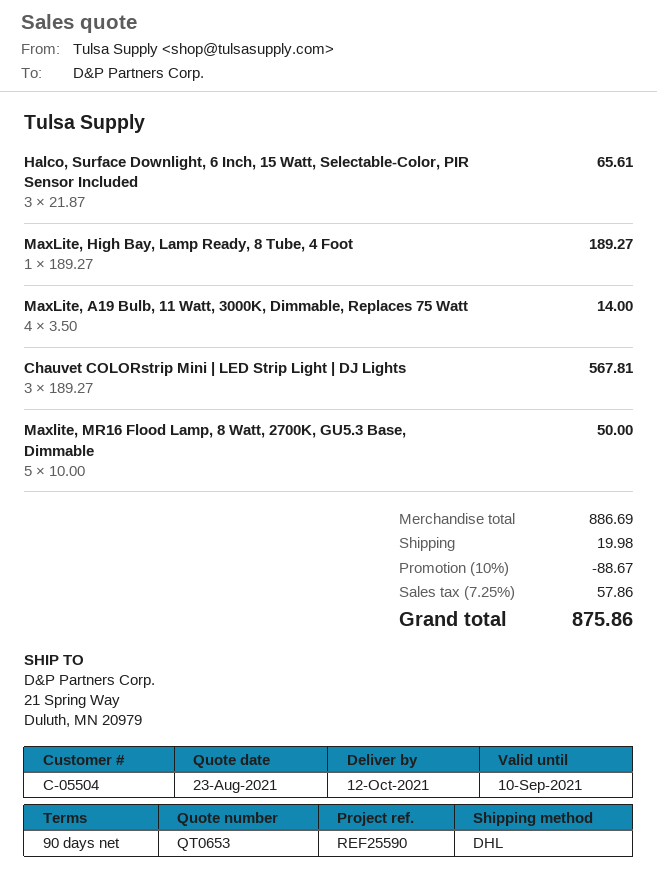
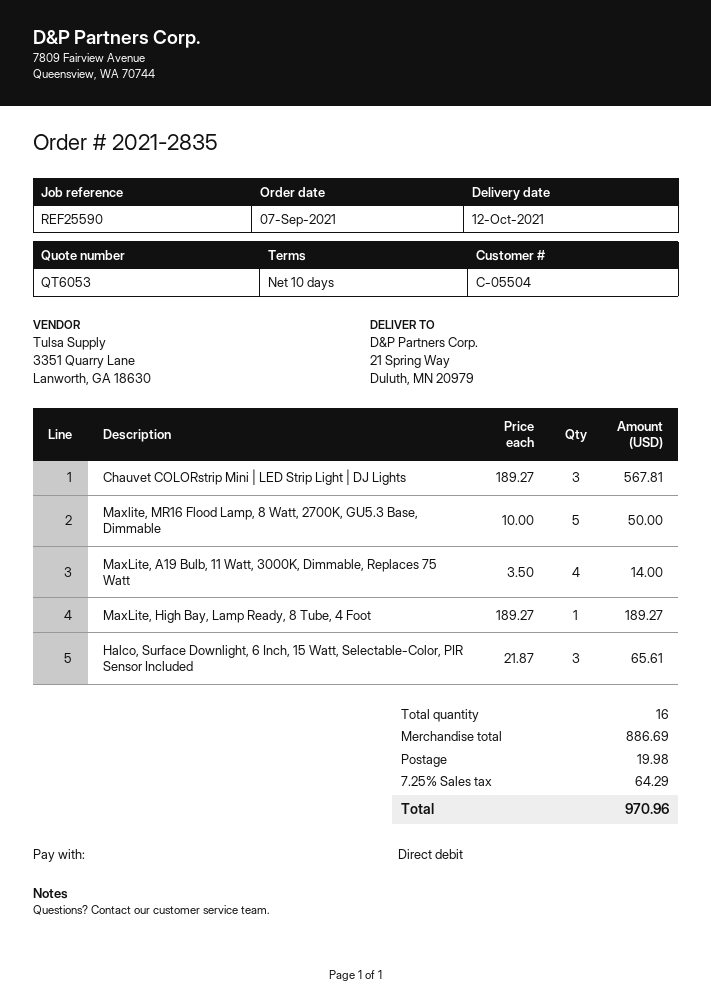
quote number: QT0653 -> QT6053
payment terms: 90 days -> 10 days
discount: 10% = 88.67 -> none
tax: 7.25% = 57.86 -> 7.25% = 64.29
total: 875.86 -> 970.96

